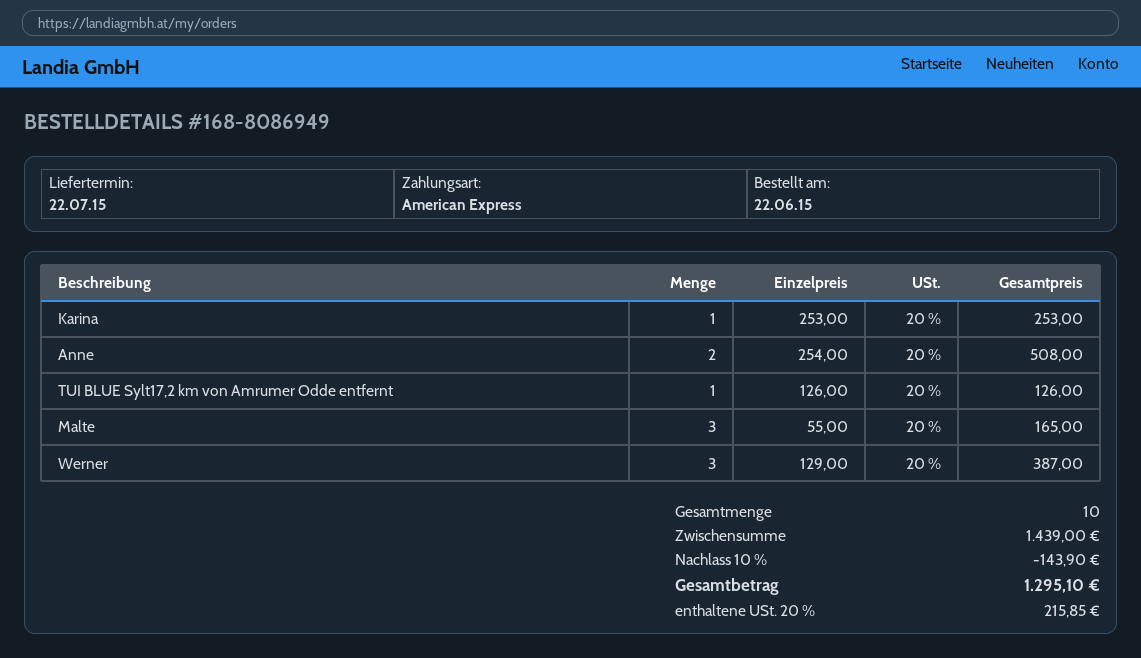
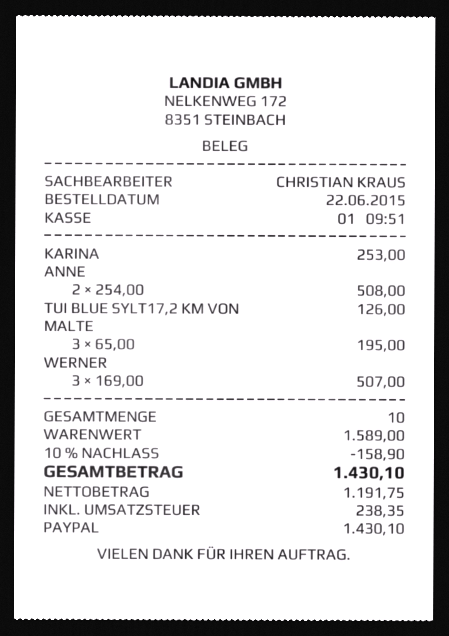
payment method: American Express -> PayPal
Malte: 3 x 55.00 = 165.00 -> 3 x 65.00 = 195.00
Werner: 3 x 129.00 = 387.00 -> 3 x 169.00 = 507.00
subtotal: 1439.00 -> 1589.00
discount: 10% = 143.90 -> 10% = 158.90
tax: 215.85 -> 238.35
total: 1295.10 -> 1430.10

